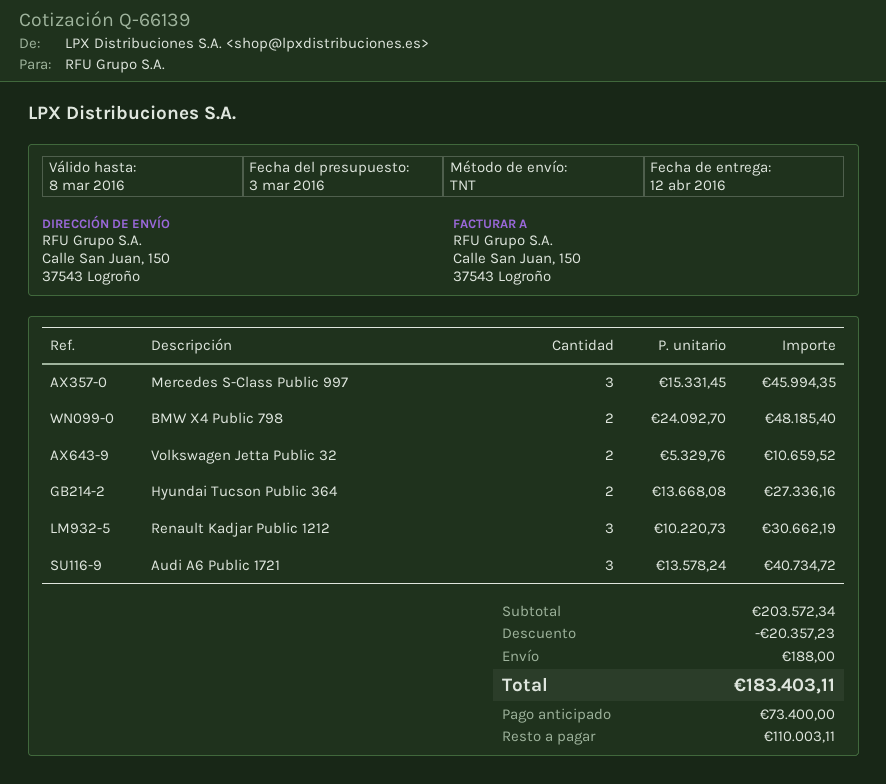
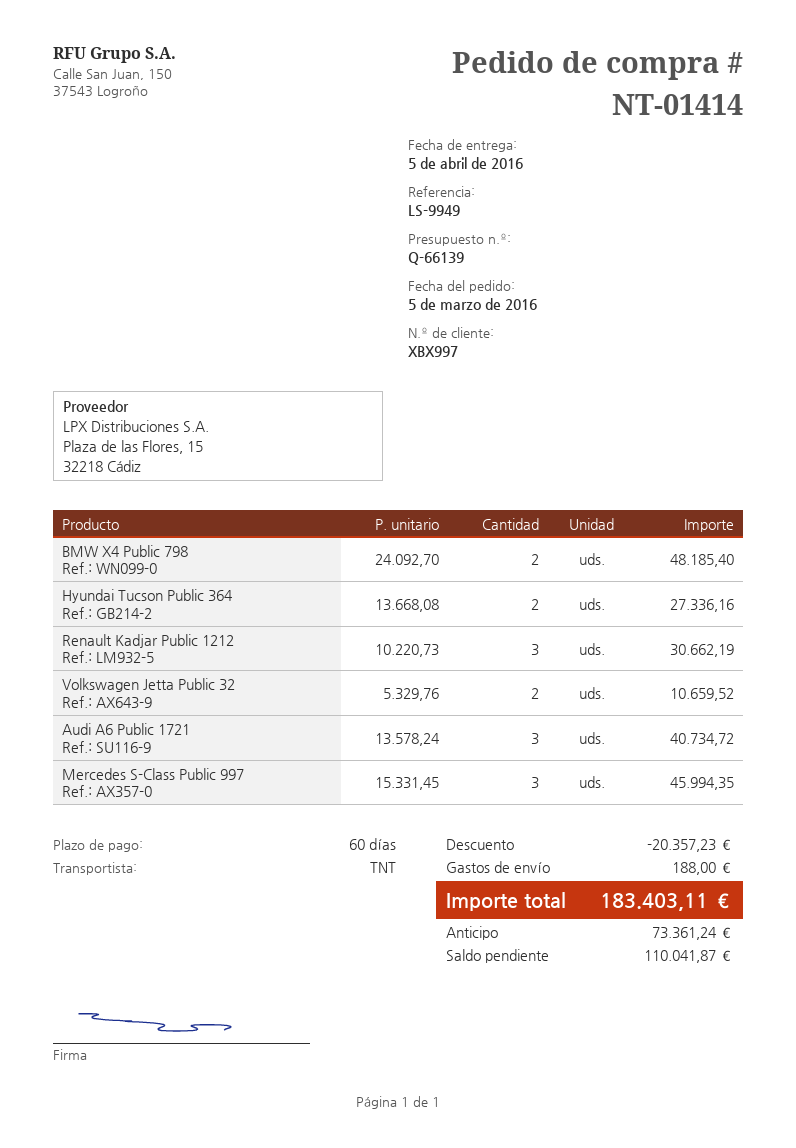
delivery date: 2016-04-12 -> 2016-04-05
deposit: 73400.00 -> 73361.24
balance: 110003.11 -> 110041.87

